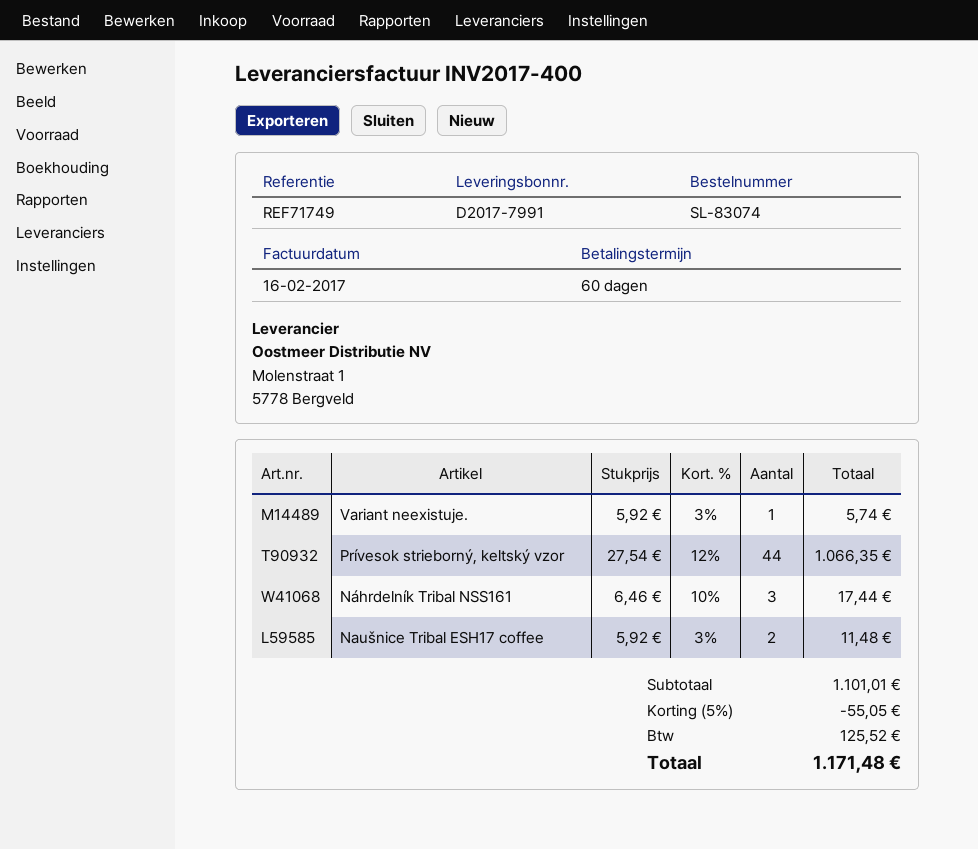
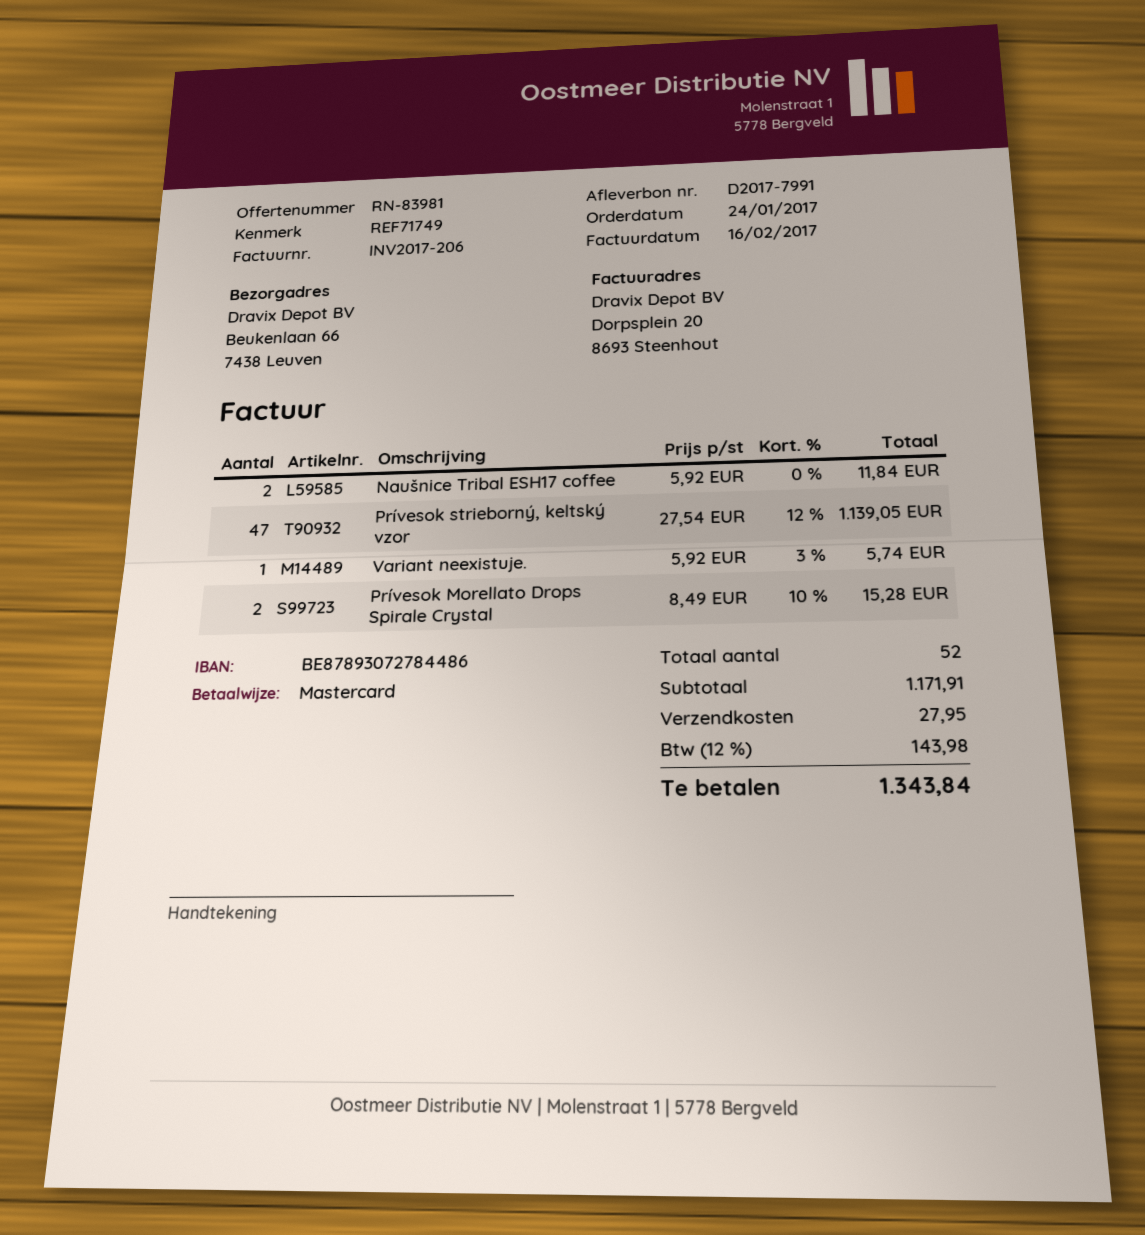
invoice number: INV2017-400 -> INV2017-206
Prívesok strieborný, keltský vzor: 44 x 27.54 - 12% = 1066.35 -> 47 x 27.54 - 12% = 1139.05
Náhrdelník Tribal NSS161: 3 x 6.46 - 10% = 17.44 -> none
Naušnice Tribal ESH17 coffee: 2 x 5.92 - 3% = 11.48 -> 2 x 5.92 = 11.84
Prívesok Morellato Drops Spirale Crystal: none -> 2 x 8.49 - 10% = 15.28
subtotal: 1101.01 -> 1171.91
discount: 5% = 55.05 -> none
shipping: none -> 27.95
tax: 125.52 -> 143.98
total: 1171.48 -> 1343.84

